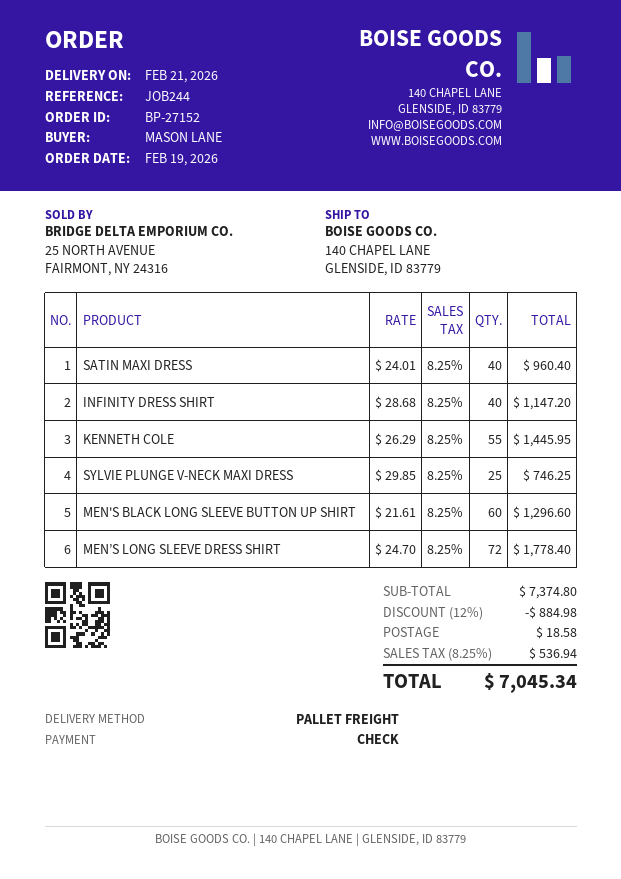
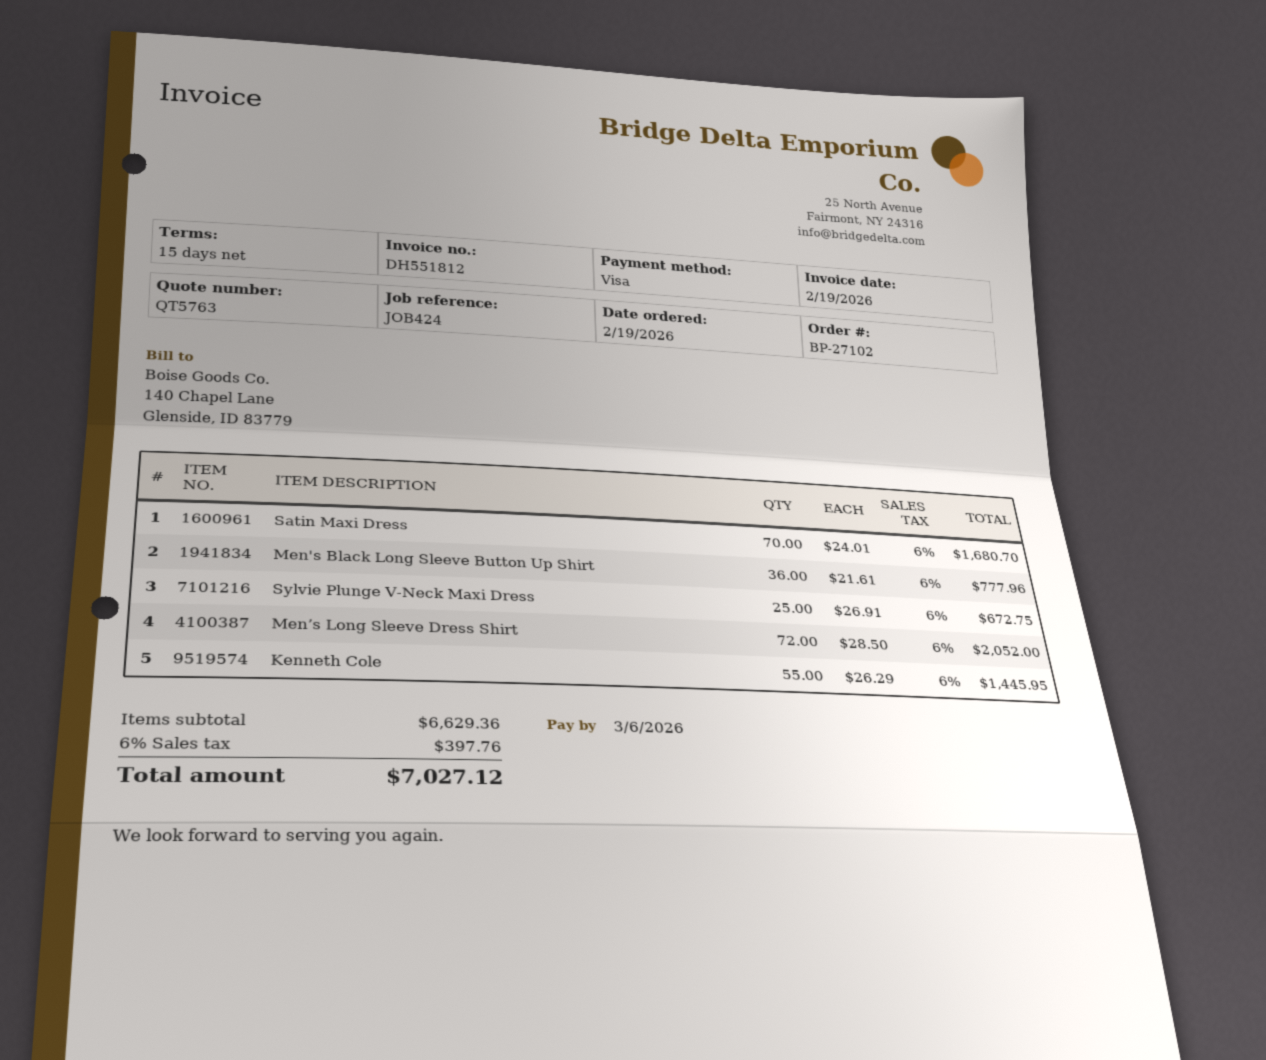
order number: BP-27152 -> BP-27102
reference: JOB244 -> JOB424
payment method: cheque -> Visa
SATIN MAXI DRESS: 40 x 24.01 = 960.40 -> 70 x 24.01 = 1680.70
INFINITY DRESS SHIRT: 40 x 28.68 = 1147.20 -> none
SYLVIE PLUNGE V-NECK MAXI DRESS: 25 x 29.85 = 746.25 -> 25 x 26.91 = 672.75
MEN'S BLACK LONG SLEEVE BUTTON UP SHIRT: 60 x 21.61 = 1296.60 -> 36 x 21.61 = 777.96
MEN’S LONG SLEEVE DRESS SHIRT: 72 x 24.70 = 1778.40 -> 72 x 28.50 = 2052.00
subtotal: 7374.80 -> 6629.36
discount: 12% = 884.98 -> none
shipping: 18.58 -> none
tax: 8.25% = 536.94 -> 6% = 397.76
total: 7045.34 -> 7027.12

